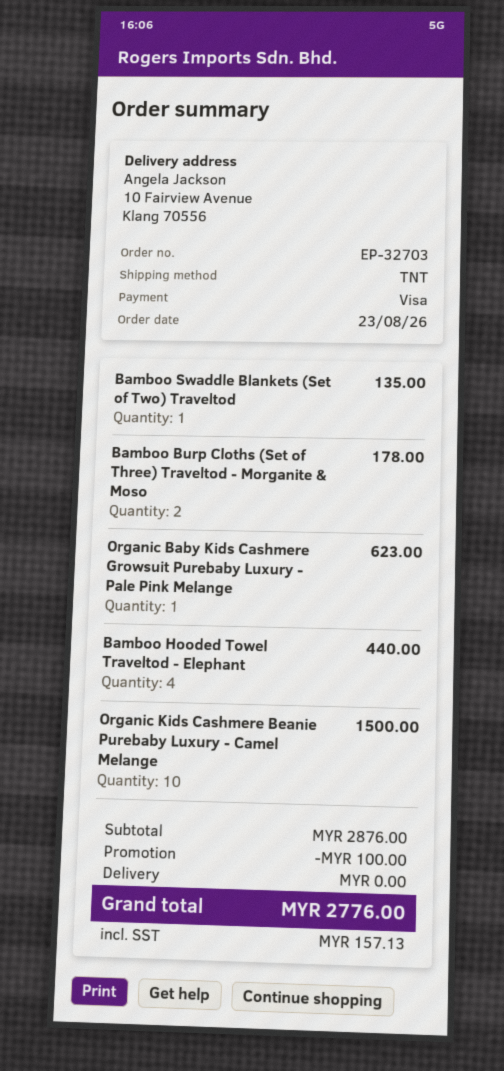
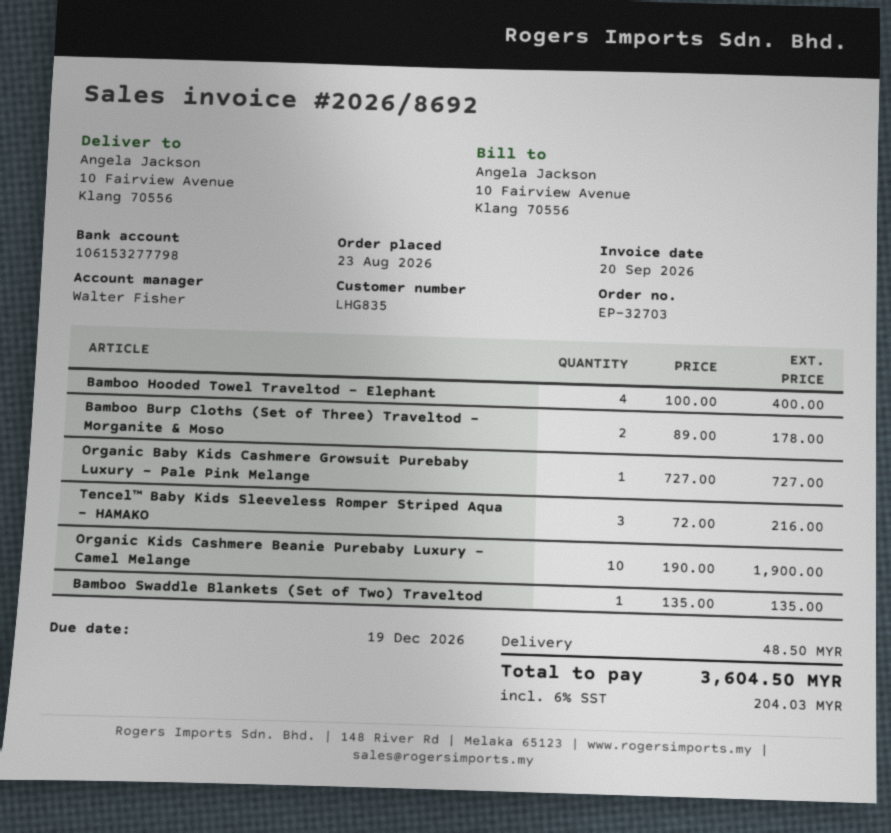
Organic Baby Kids Cashmere Growsuit Purebaby Luxury - Pale Pink Melange: 1 for 623.00 -> 1 for 727.00
Bamboo Hooded Towel Traveltod - Elephant: 4 for 440.00 -> 4 for 400.00
Organic Kids Cashmere Beanie Purebaby Luxury - Camel Melange: 10 for 1500.00 -> 10 for 1900.00
Tencel™ Baby Kids Sleeveless Romper Striped Aqua - HAMAKO: none -> 3 for 216.00
discount: 100.00 -> none
shipping: 0.00 -> 48.50
tax: 157.13 -> 204.03
total: 2776.00 -> 3604.50

